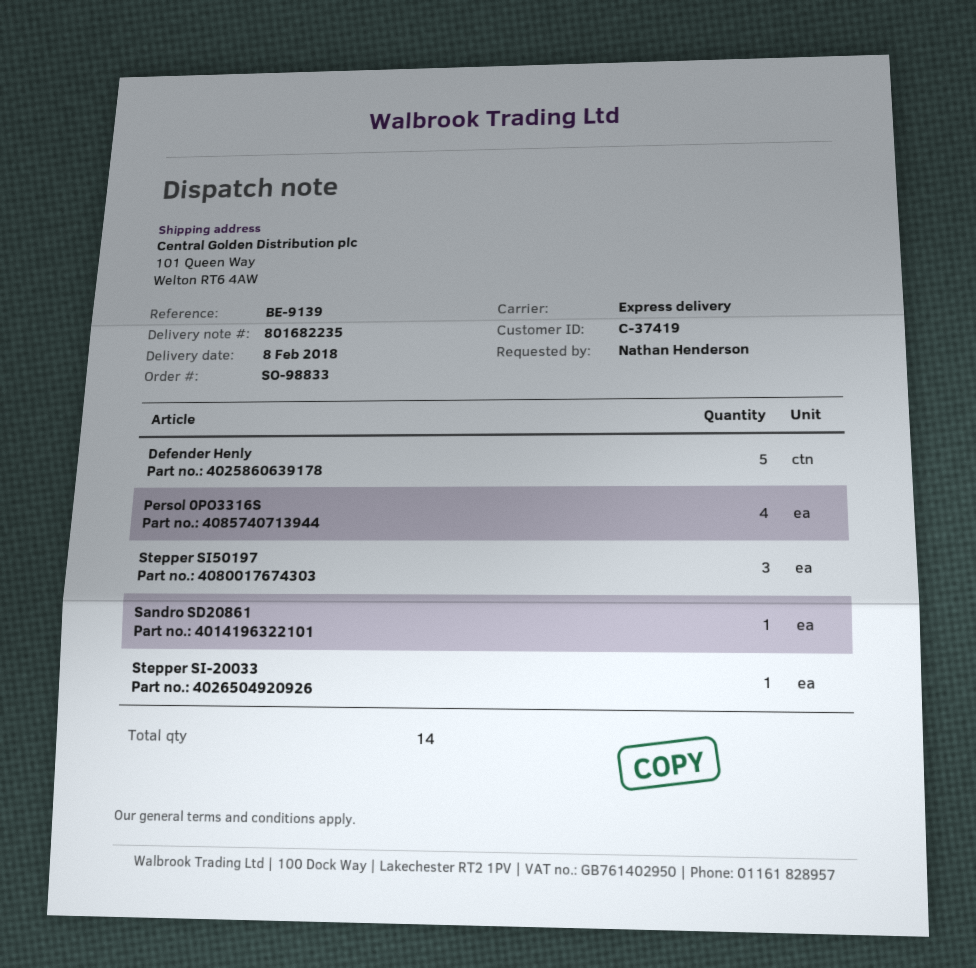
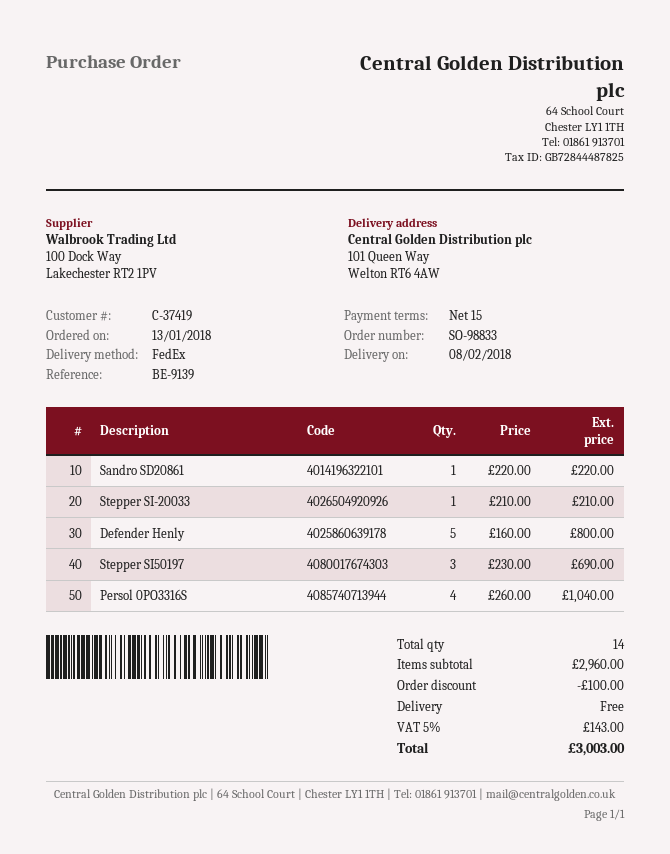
shipping method: express -> FedEx

